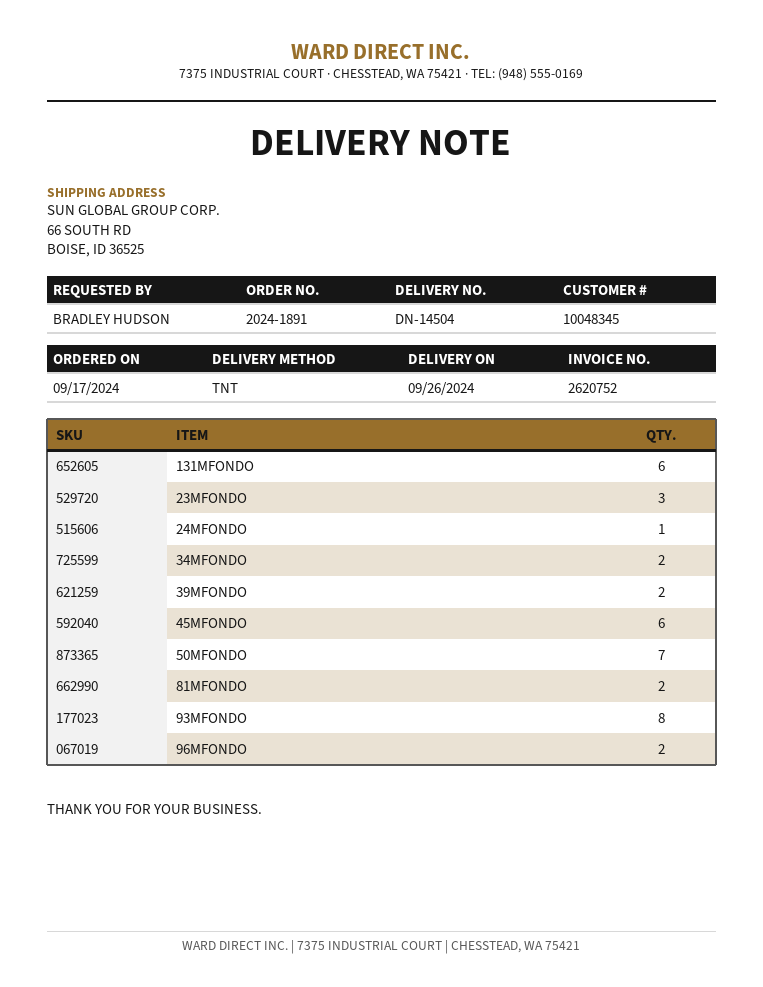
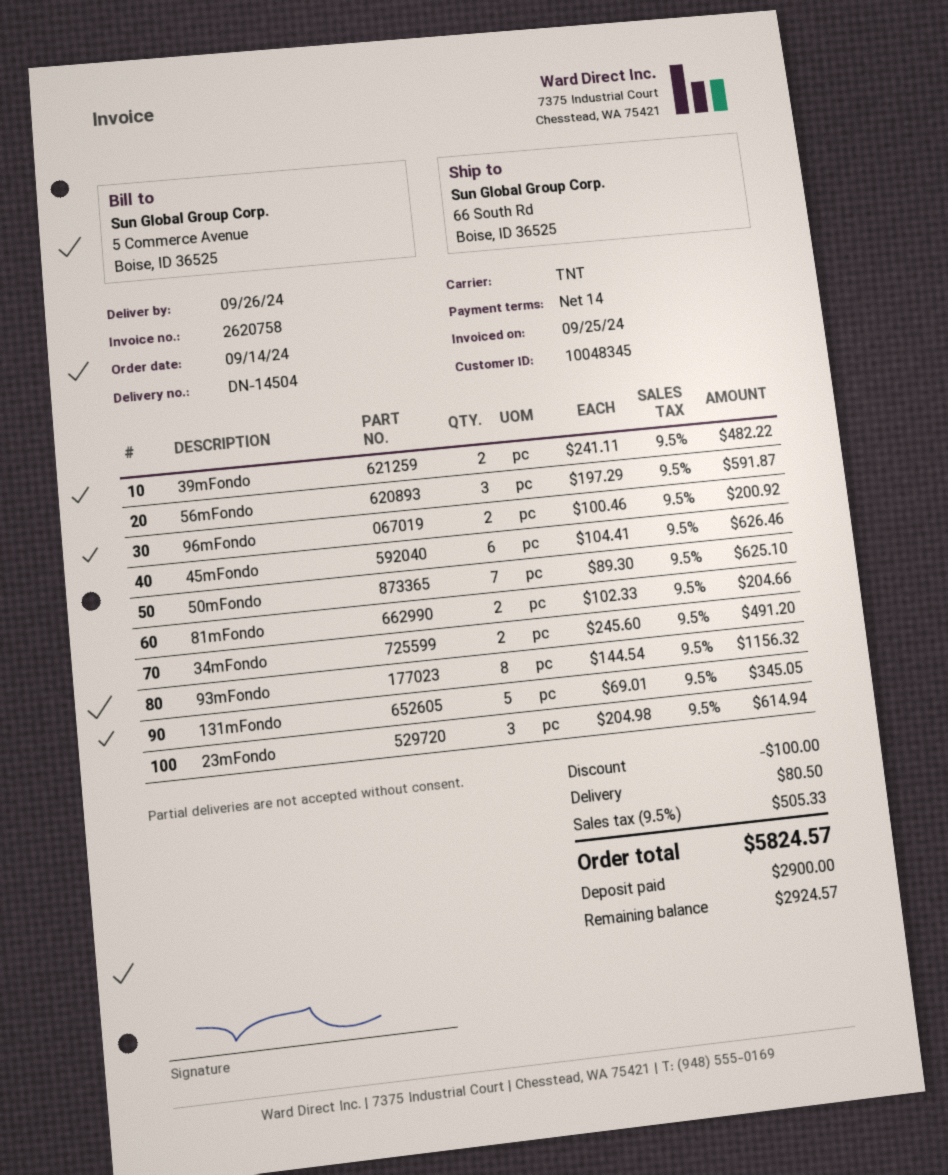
order date: 2024-09-17 -> 2024-09-14
invoice number: 2620752 -> 2620758
131MFONDO: 6 -> 5
24MFONDO: 1 -> none
56mFondo: none -> 3

